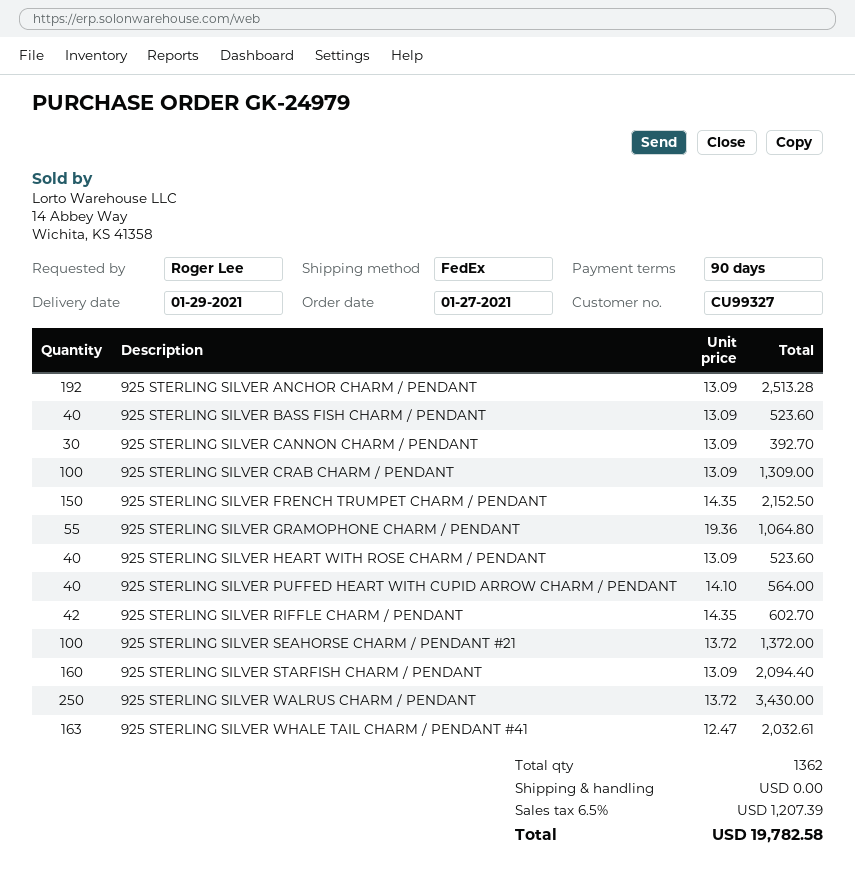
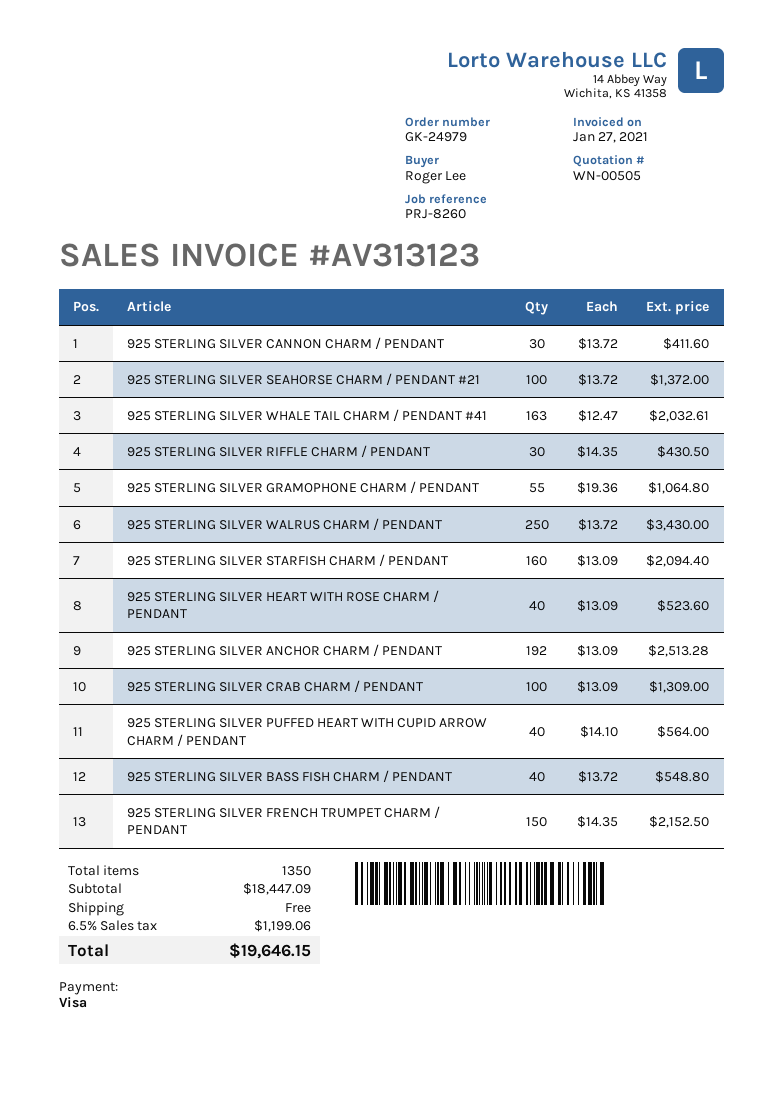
925 STERLING SILVER BASS FISH CHARM / PENDANT: 40 x 13.09 = 523.60 -> 40 x 13.72 = 548.80
925 STERLING SILVER CANNON CHARM / PENDANT: 30 x 13.09 = 392.70 -> 30 x 13.72 = 411.60
925 STERLING SILVER RIFFLE CHARM / PENDANT: 42 x 14.35 = 602.70 -> 30 x 14.35 = 430.50
total quantity: 1362 -> 1350
tax: 6.5% = 1207.39 -> 6.5% = 1199.06
total: 19782.58 -> 19646.15

